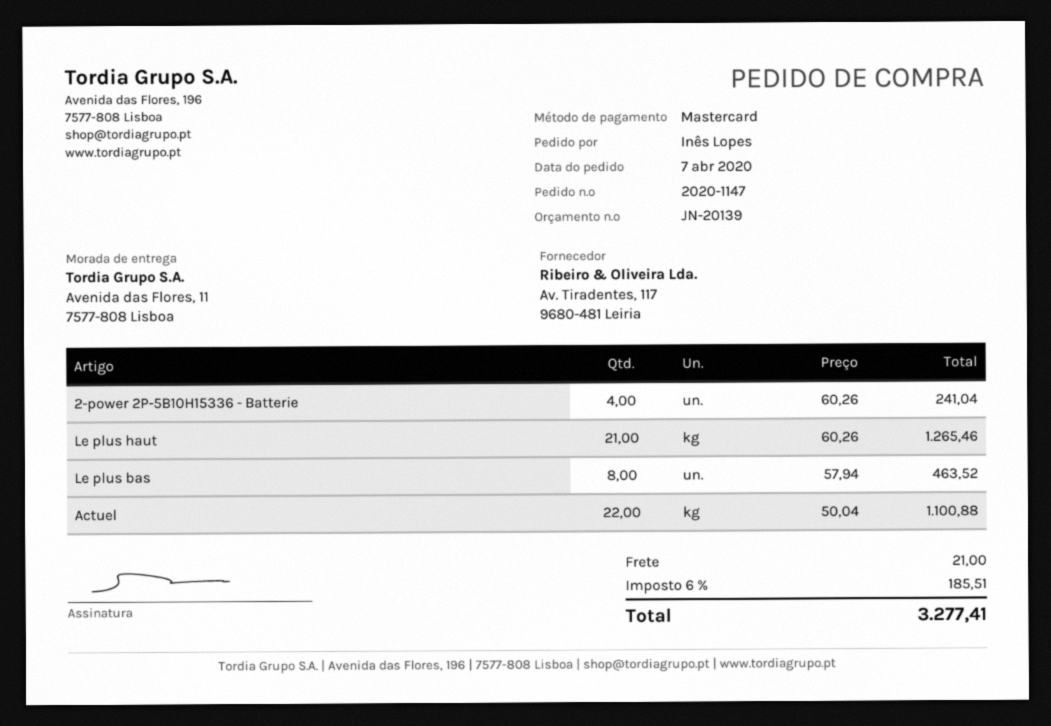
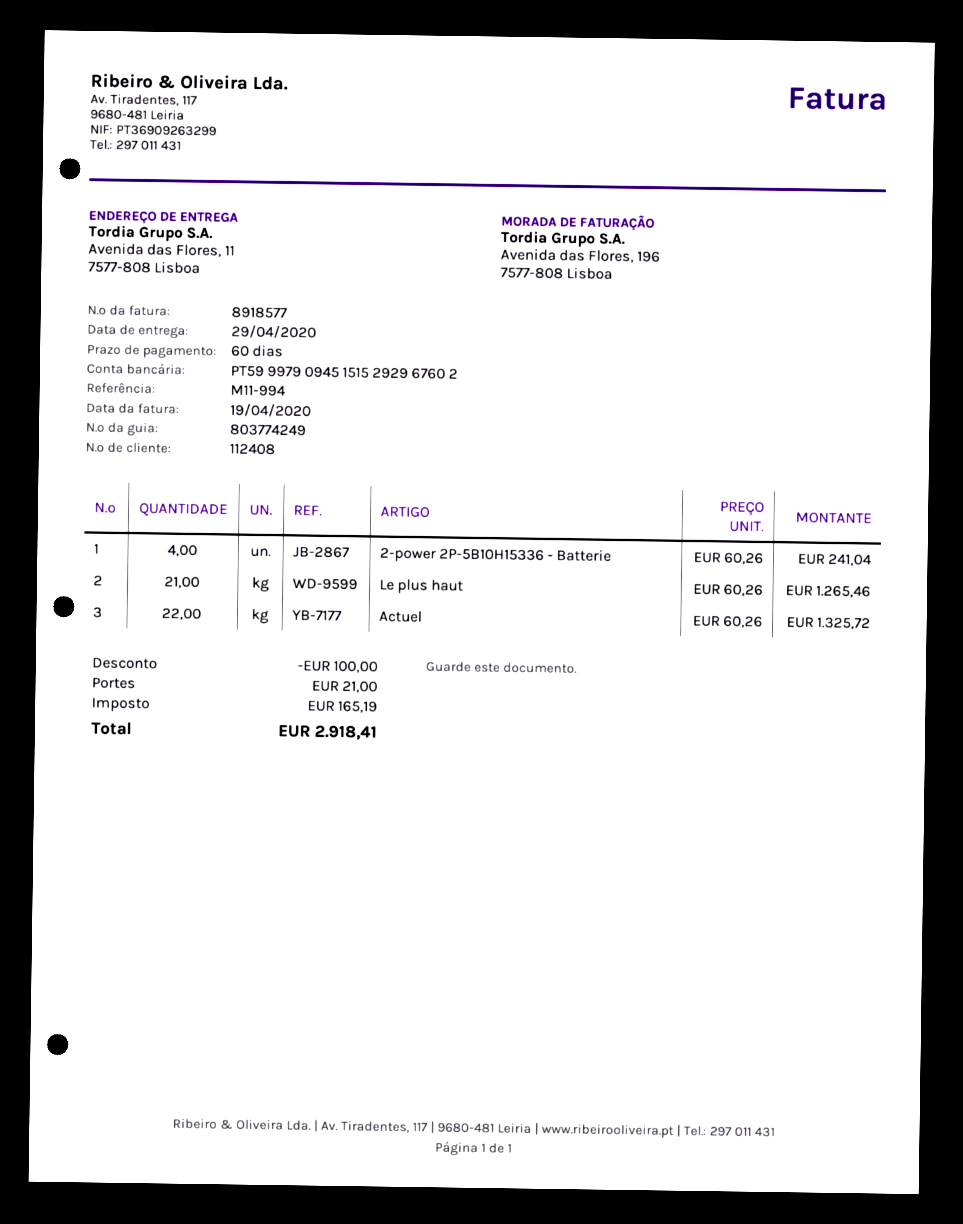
Le plus bas: 8 x 57.94 = 463.52 -> none
Actuel: 22 x 50.04 = 1100.88 -> 22 x 60.26 = 1325.72
discount: none -> 100.00
tax: 185.51 -> 165.19
total: 3277.41 -> 2918.41

